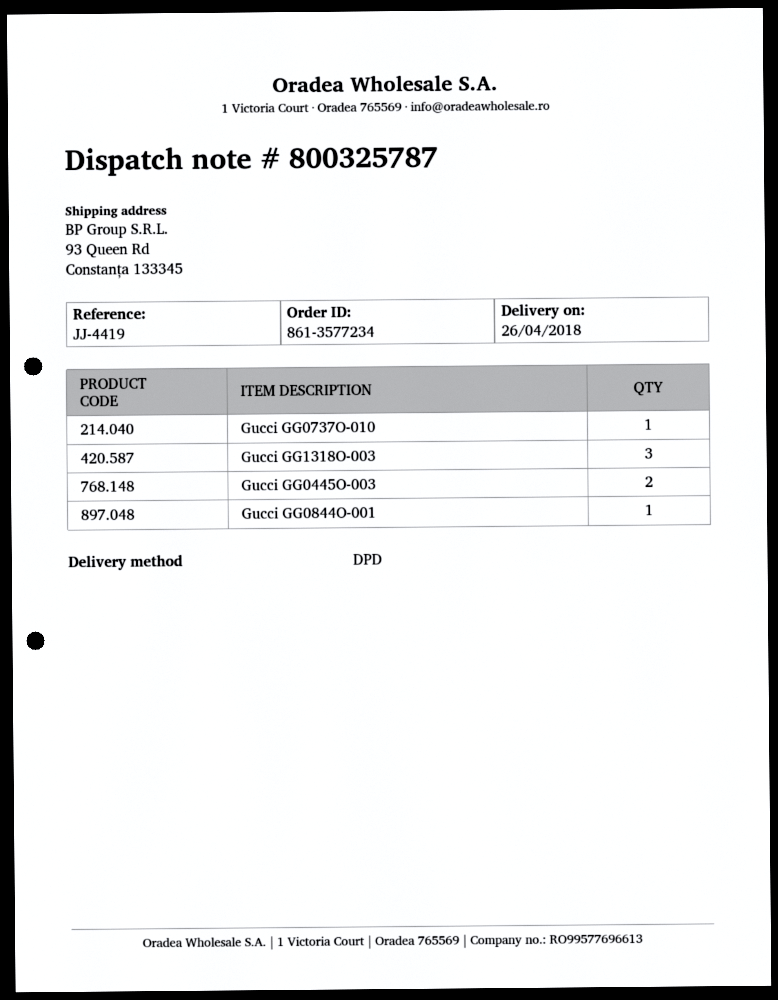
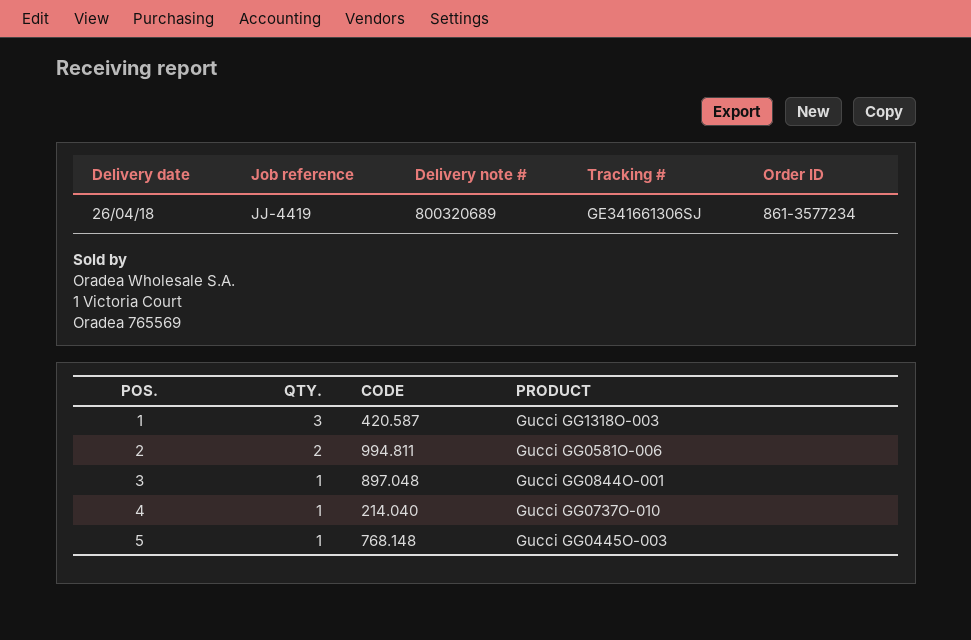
delivery note number: 800325787 -> 800320689
Gucci GG0445O-003: 2 -> 1
Gucci GG0581O-006: none -> 2

